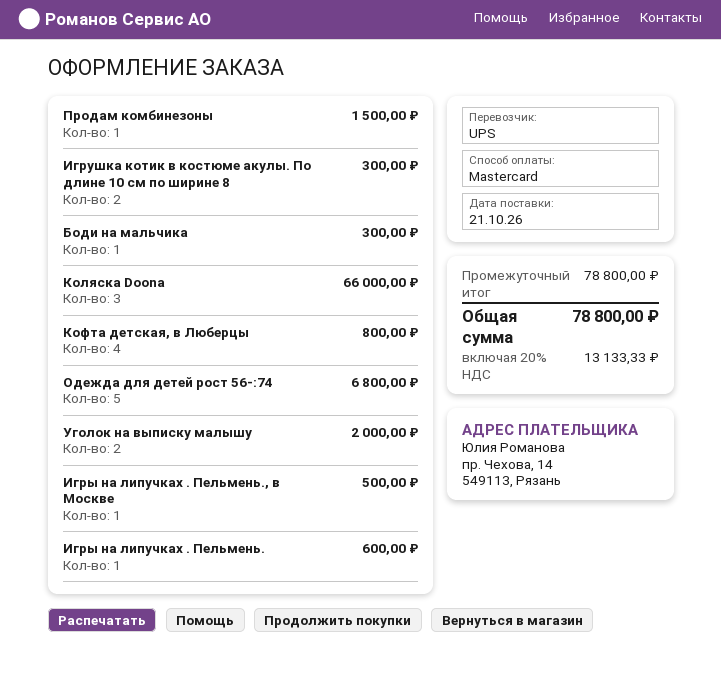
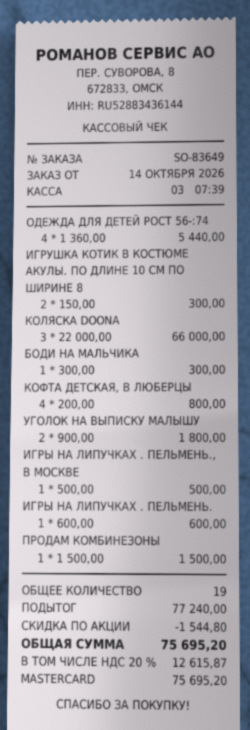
Одежда для детей рост 56-:74: 5 for 6800.00 -> 4 for 5440.00
Уголок на выписку малышу: 2 for 2000.00 -> 2 for 1800.00
subtotal: 78800.00 -> 77240.00
discount: none -> 1544.80
tax: 20% = 13133.33 -> 20% = 12615.87
total: 78800.00 -> 75695.20

